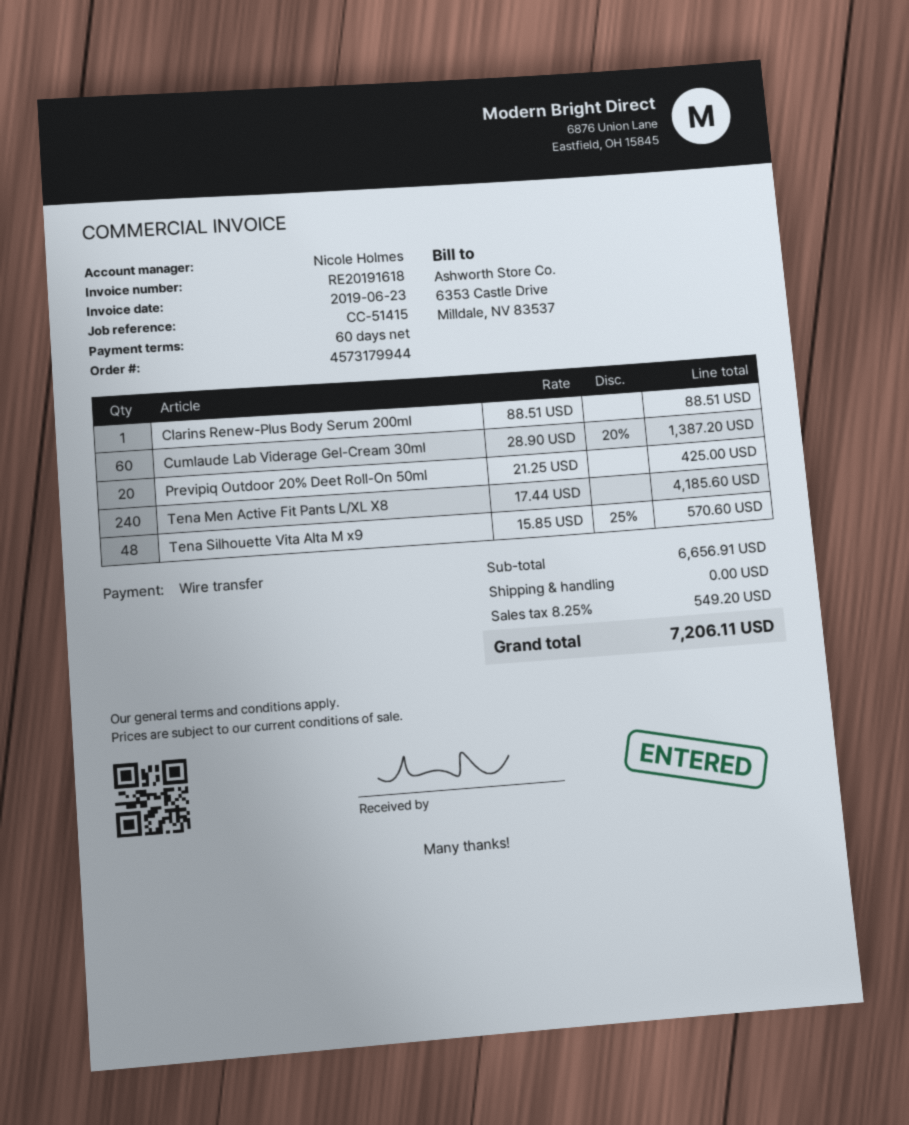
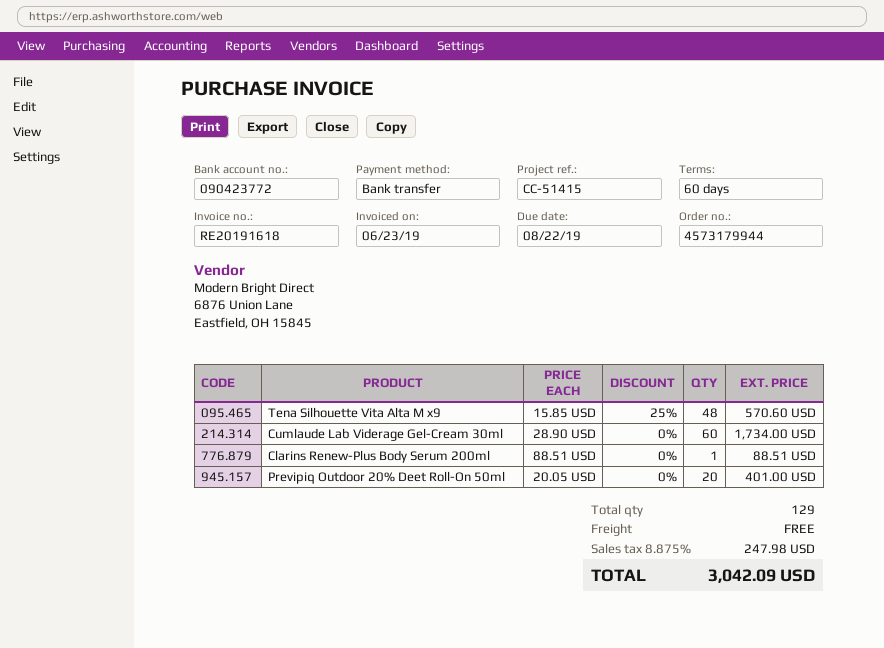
Cumlaude Lab Viderage Gel-Cream 30ml: 60 x 28.90 - 20% = 1387.20 -> 60 x 28.90 = 1734.00
Previpiq Outdoor 20% Deet Roll-On 50ml: 20 x 21.25 = 425.00 -> 20 x 20.05 = 401.00
Tena Men Active Fit Pants L/XL X8: 240 x 17.44 = 4185.60 -> none
tax: 8.25% = 549.20 -> 8.875% = 247.98
total: 7206.11 -> 3042.09

